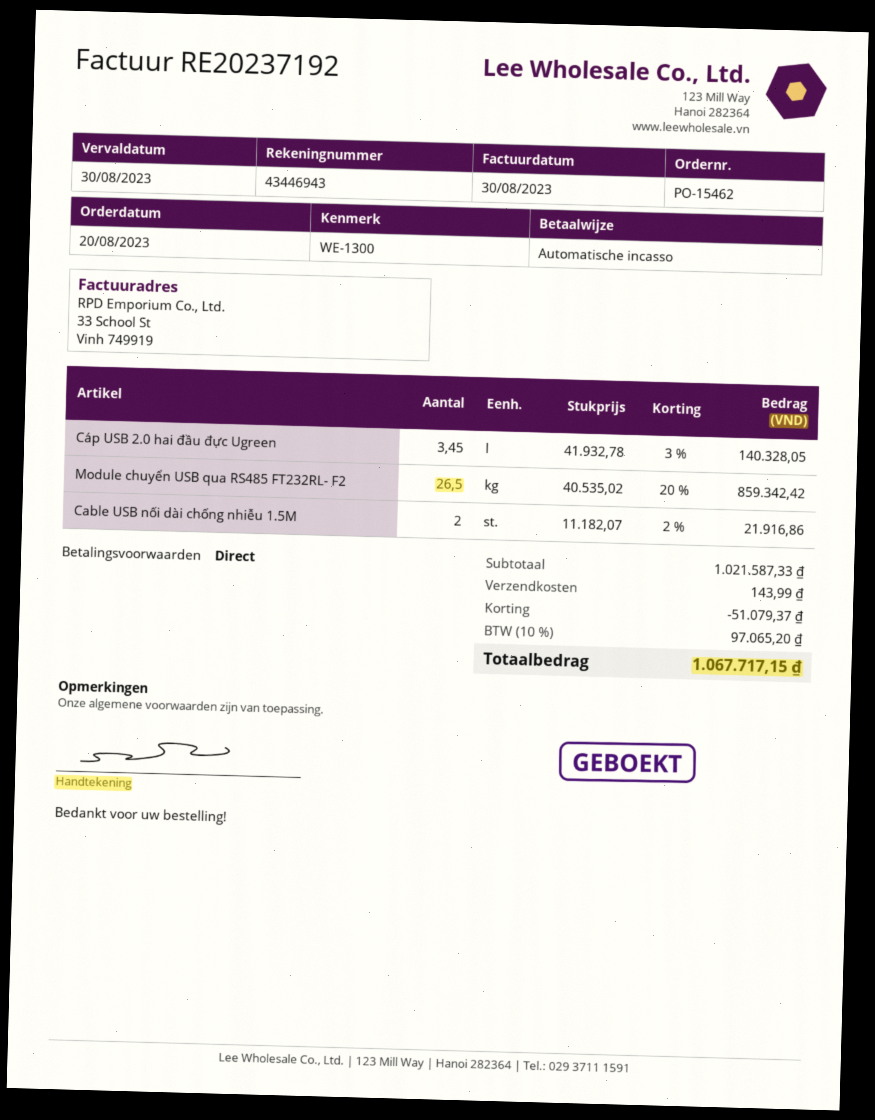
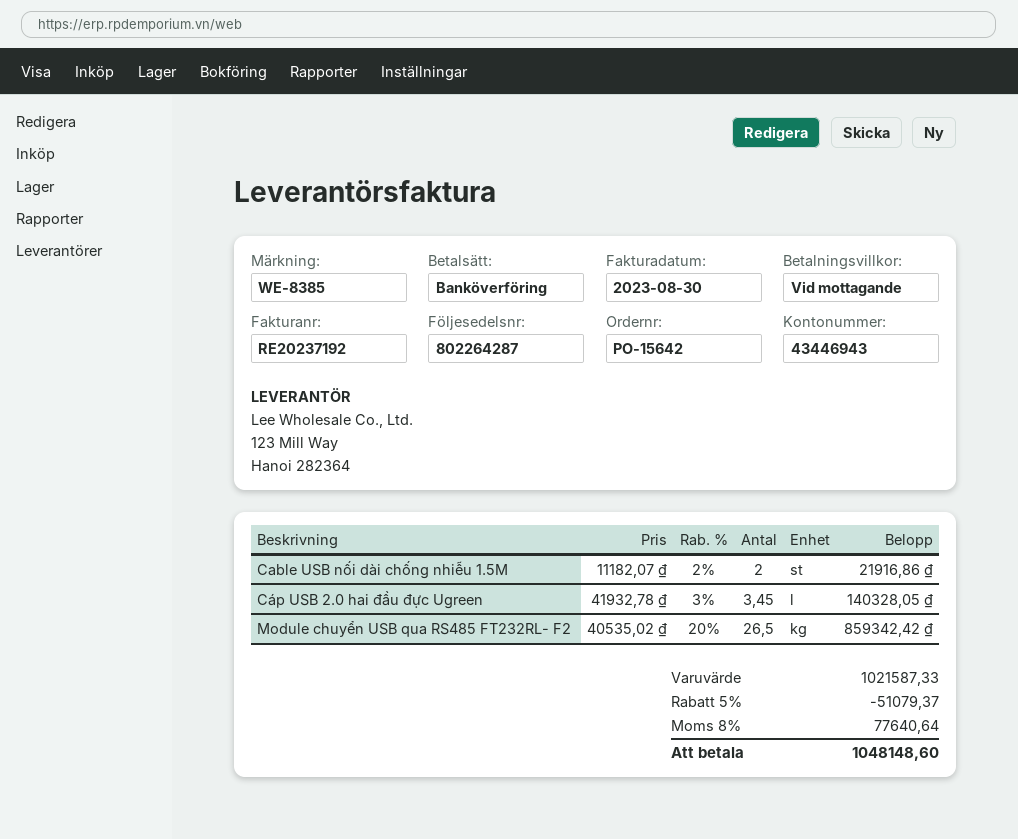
order number: PO-15462 -> PO-15642
reference: WE-1300 -> WE-8385
payment method: direct debit -> bank transfer
shipping: 143.99 -> none
tax: 10% = 97065.20 -> 8% = 77640.64
total: 1067717.15 -> 1048148.60

